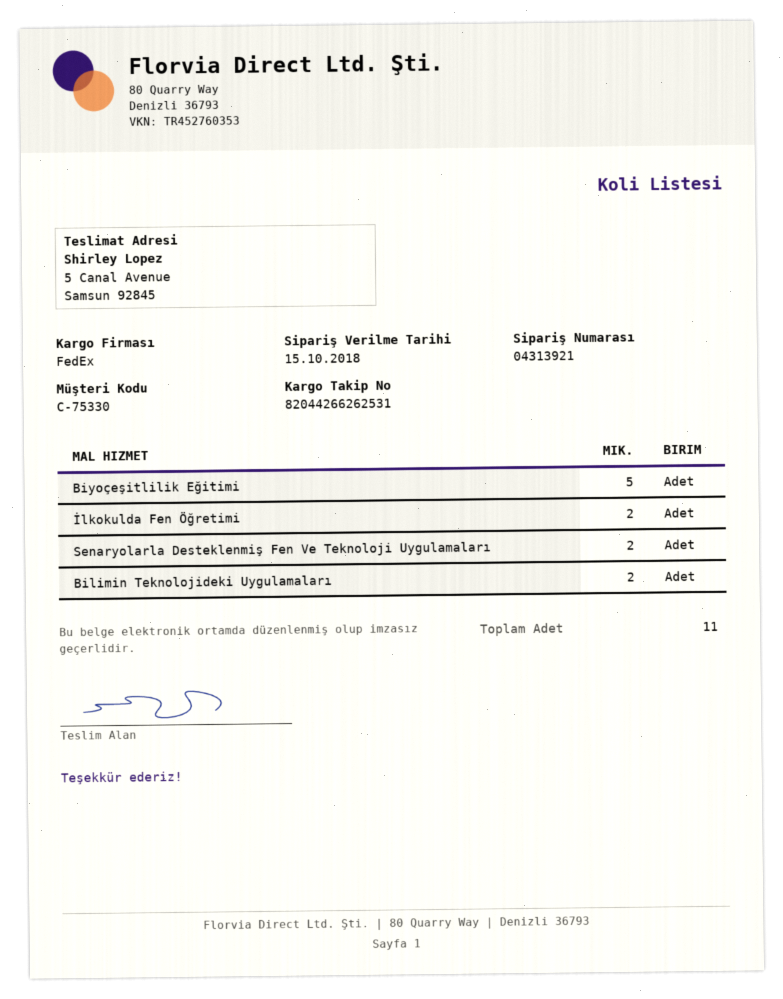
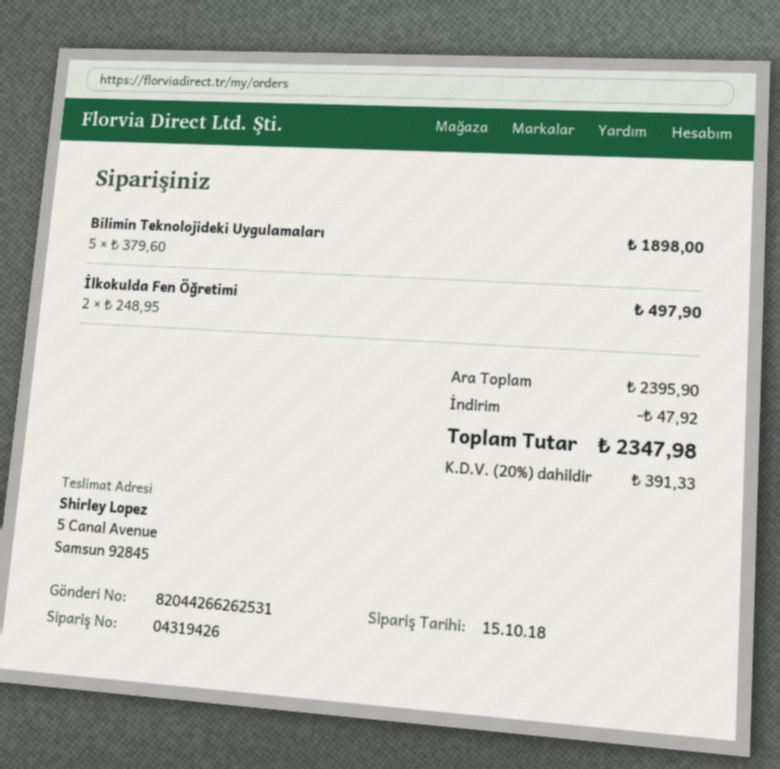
order number: 04313921 -> 04319426
Biyoçeşitlilik Eğitimi: 5 -> none
Senaryolarla Desteklenmiş Fen Ve Teknoloji Uygulamaları: 2 -> none
Bilimin Teknolojideki Uygulamaları: 2 -> 5

